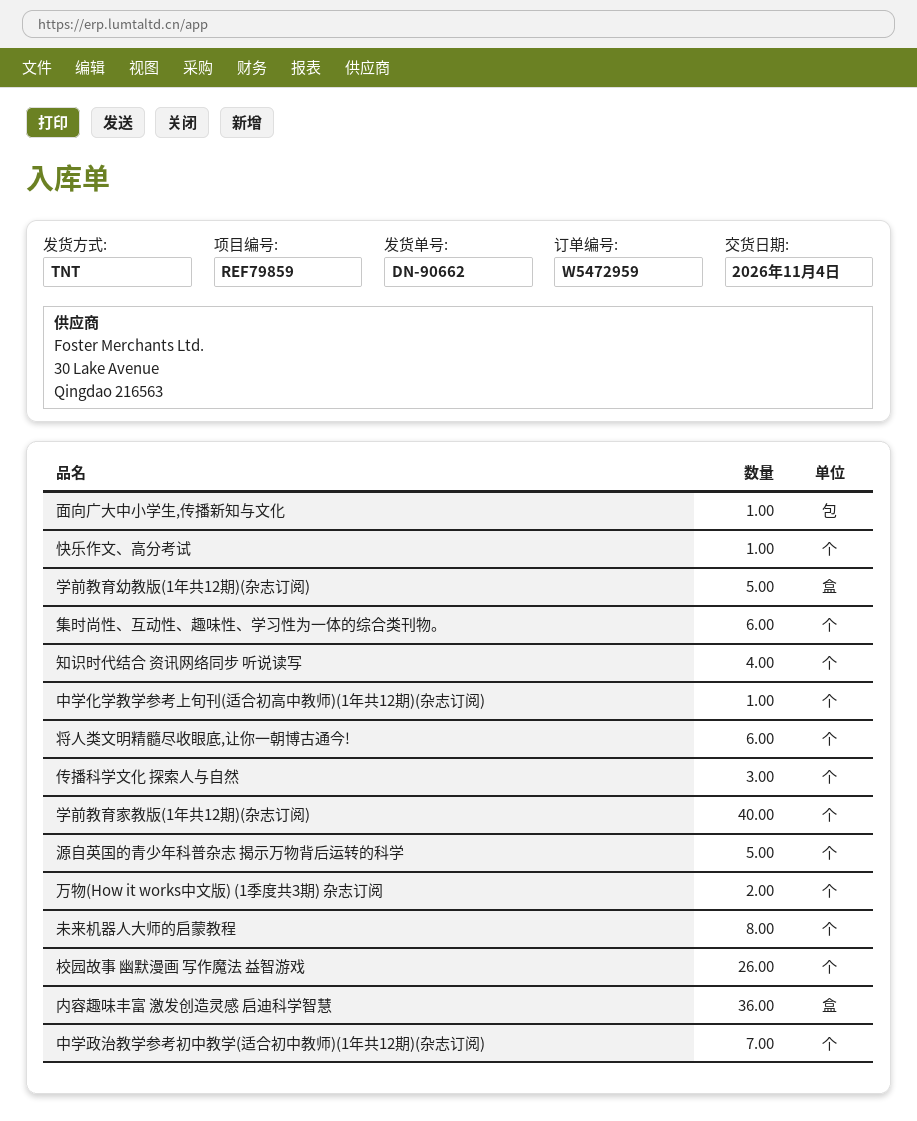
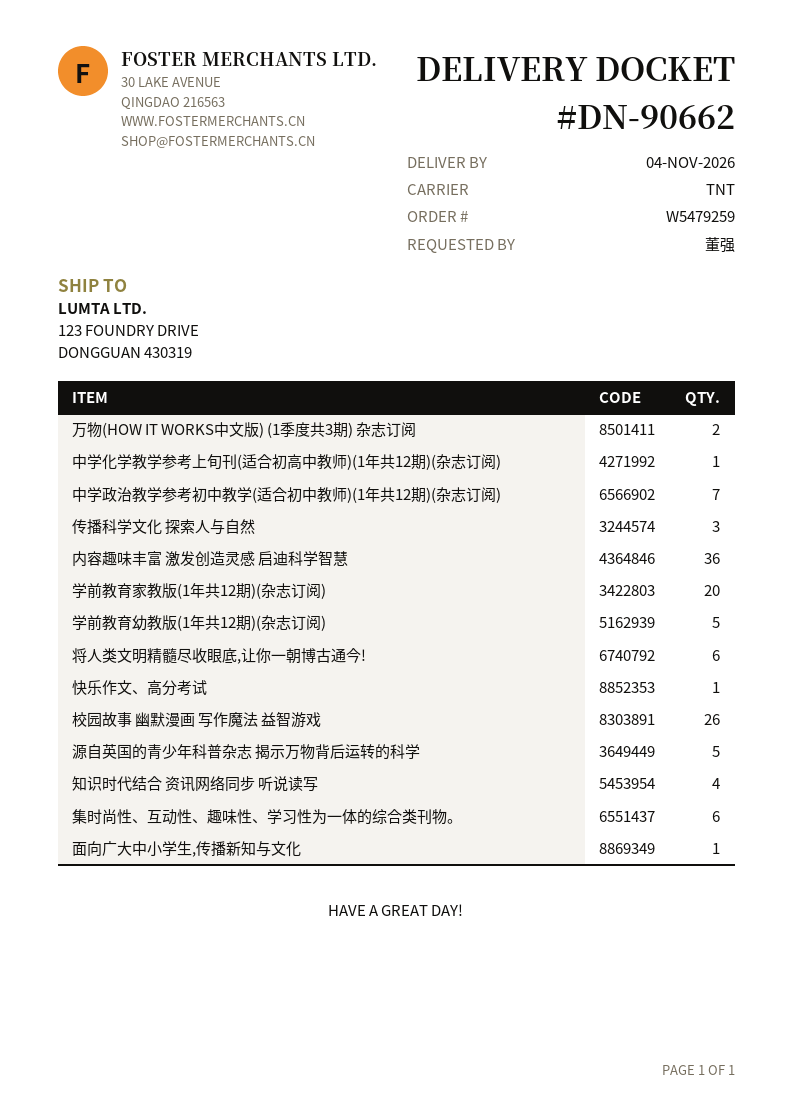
order number: W5472959 -> W5479259
学前教育家教版(1年共12期)(杂志订阅): 40 -> 20
未来机器人大师的启蒙教程: 8 -> none

